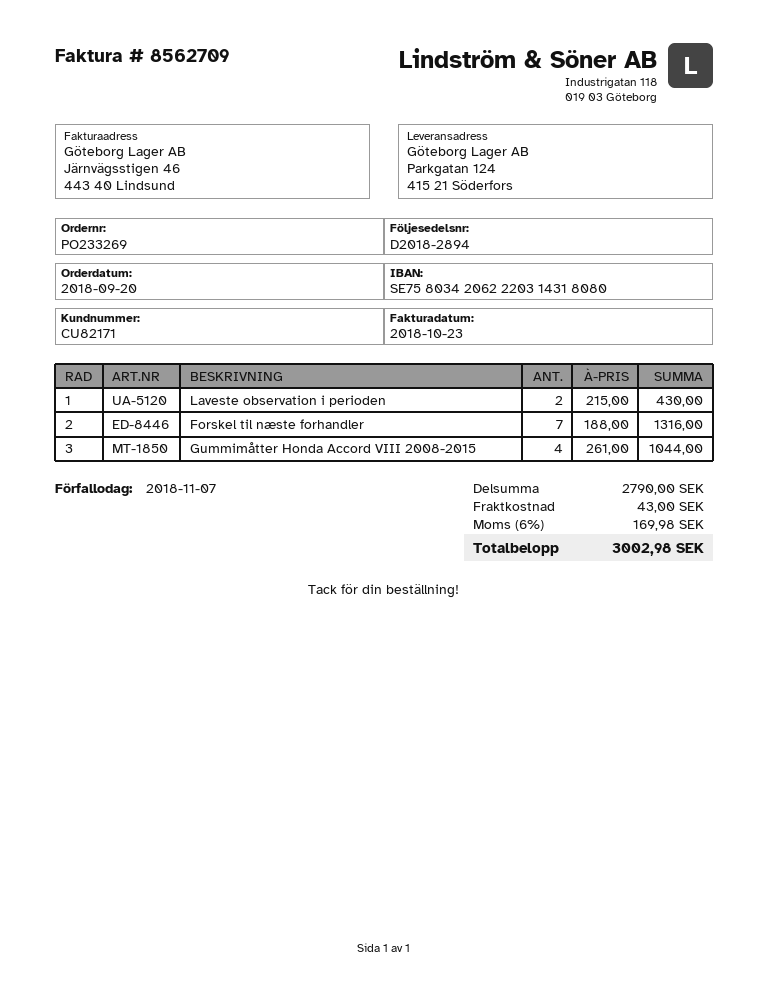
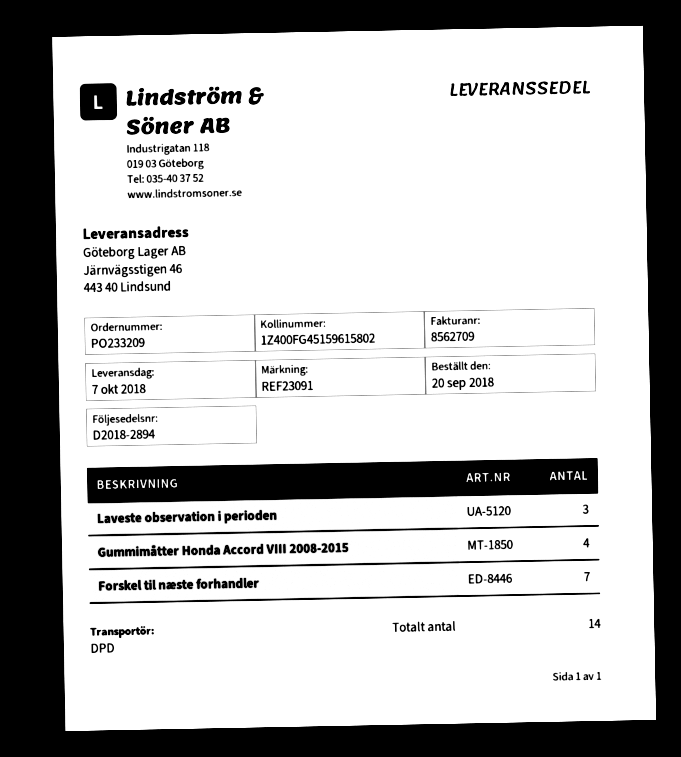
order number: PO233269 -> PO233209
ship to: Parkgatan 124, 415 21 Söderfors -> Järnvägsstigen 46, 443 40 Lindsund
Laveste observation i perioden: 2 -> 3

